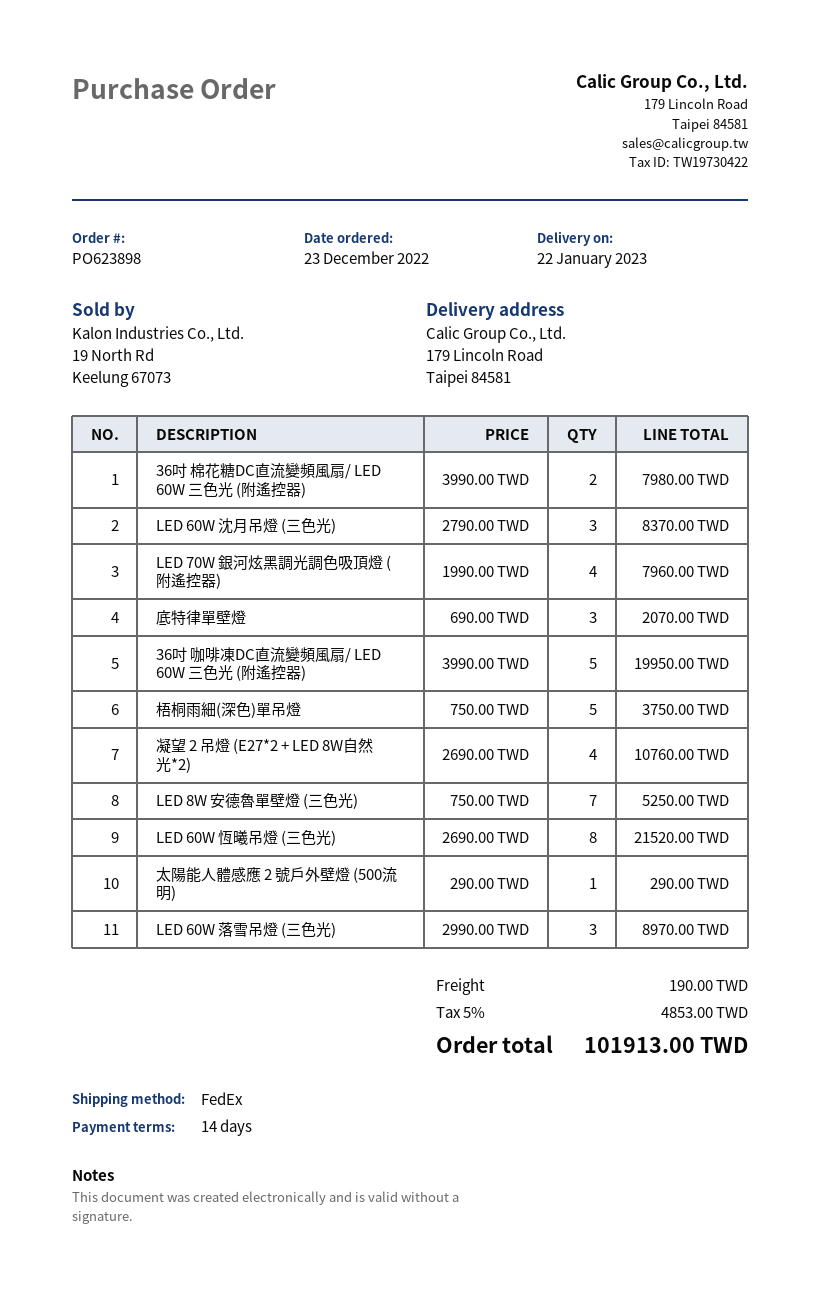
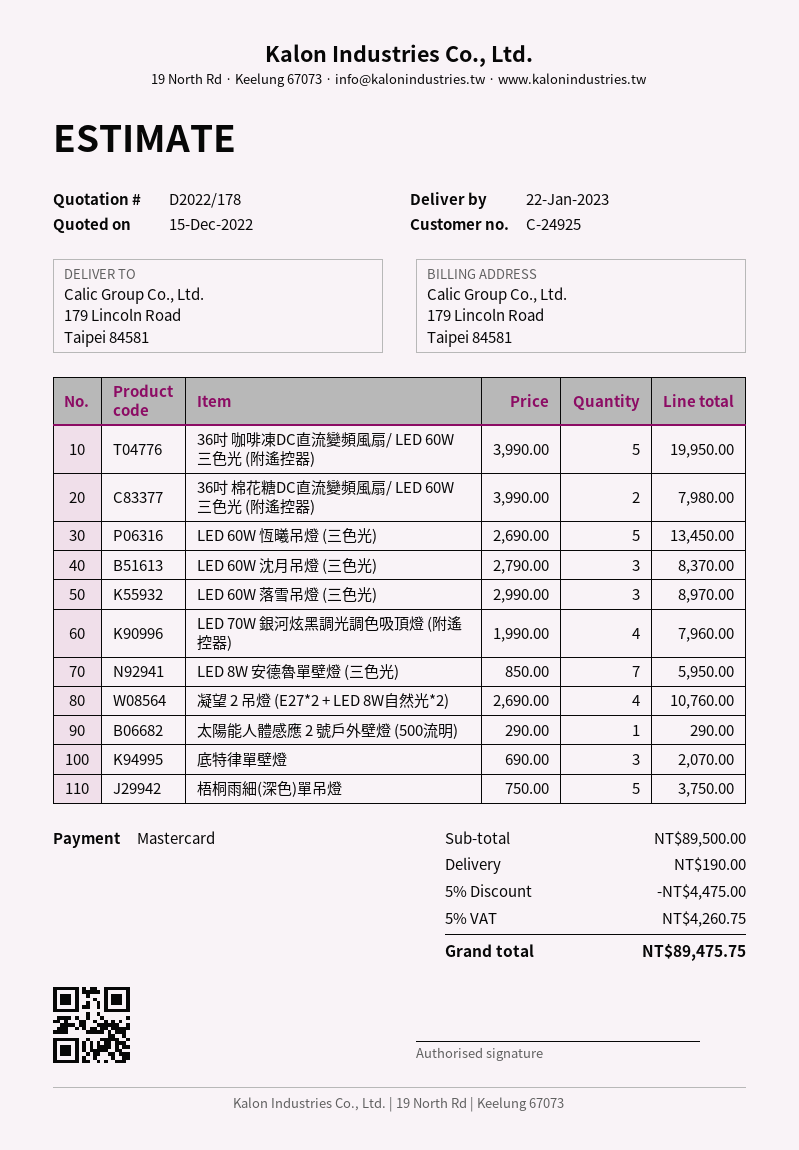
LED 8W 安德魯單壁燈 (三色光): 7 x 750.00 = 5250.00 -> 7 x 850.00 = 5950.00
LED 60W 恆曦吊燈 (三色光): 8 x 2690.00 = 21520.00 -> 5 x 2690.00 = 13450.00
discount: none -> 5% = 4475.00
tax: 5% = 4853.00 -> 5% = 4260.75
total: 101913.00 -> 89475.75

